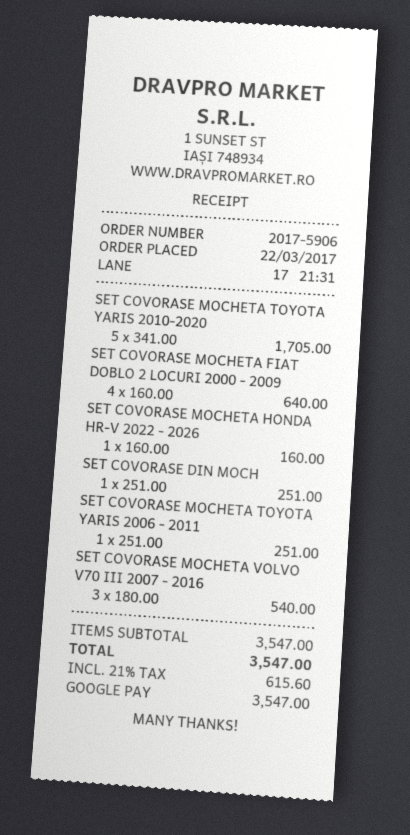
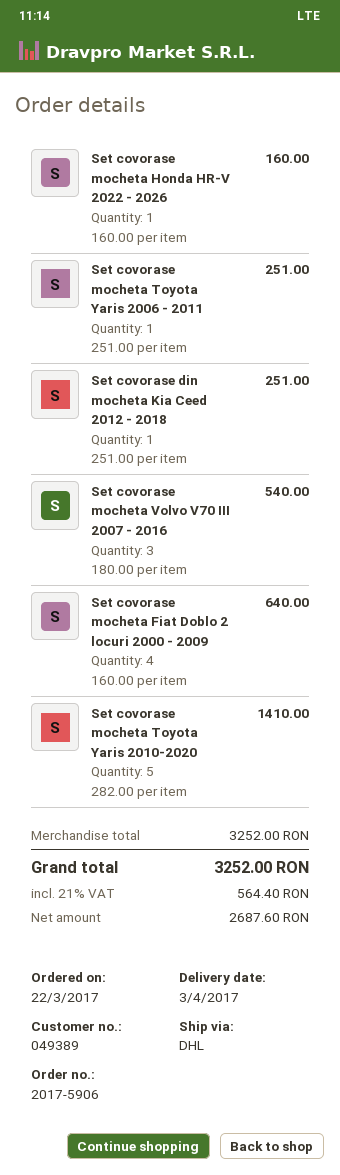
SET COVORASE MOCHETA TOYOTA YARIS 2010-2020: 5 x 341.00 = 1705.00 -> 5 x 282.00 = 1410.00
subtotal: 3547.00 -> 3252.00
tax: 21% = 615.60 -> 21% = 564.40
total: 3547.00 -> 3252.00

